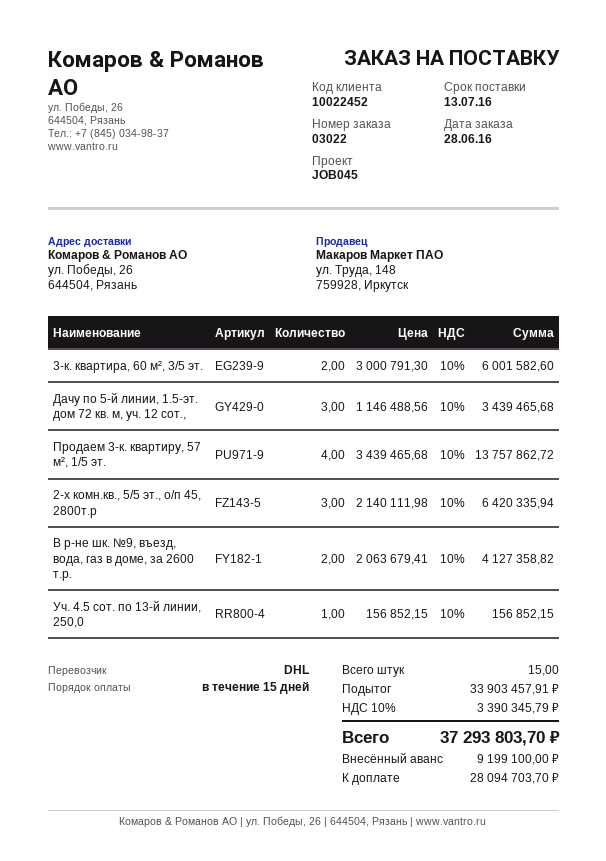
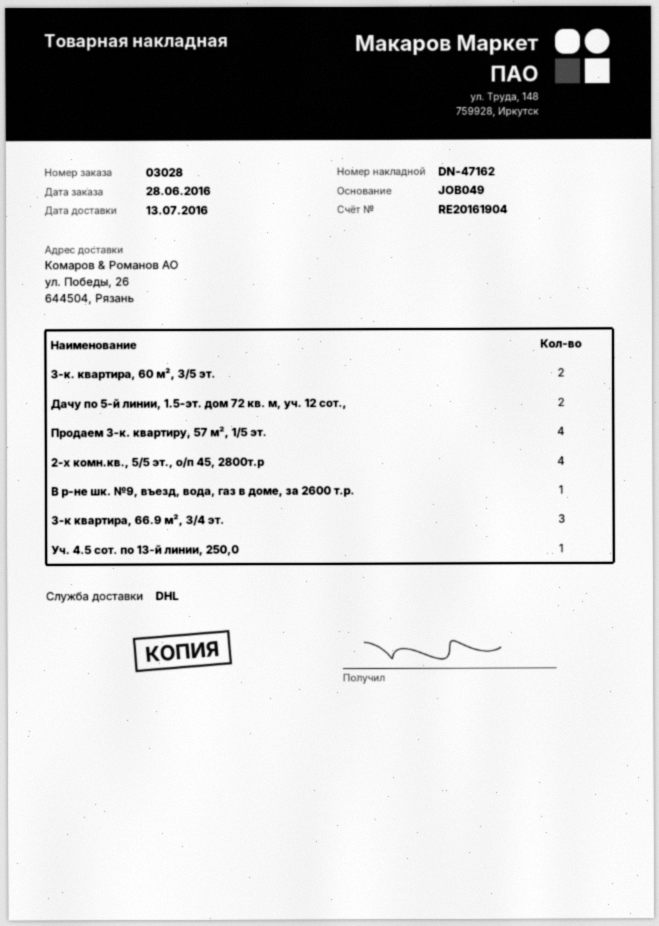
order number: 03022 -> 03028
reference: JOB045 -> JOB049
Дачу по 5-й линии, 1.5-эт. дом 72 кв. м, уч. 12 сот.,: 3 -> 2
2-х комн.кв., 5/5 эт., о/п 45, 2800т.р: 3 -> 4
В р-не шк. №9, въезд, вода, газ в доме, за 2600 т.р.: 2 -> 1
3-к квартира, 66.9 м², 3/4 эт.: none -> 3

